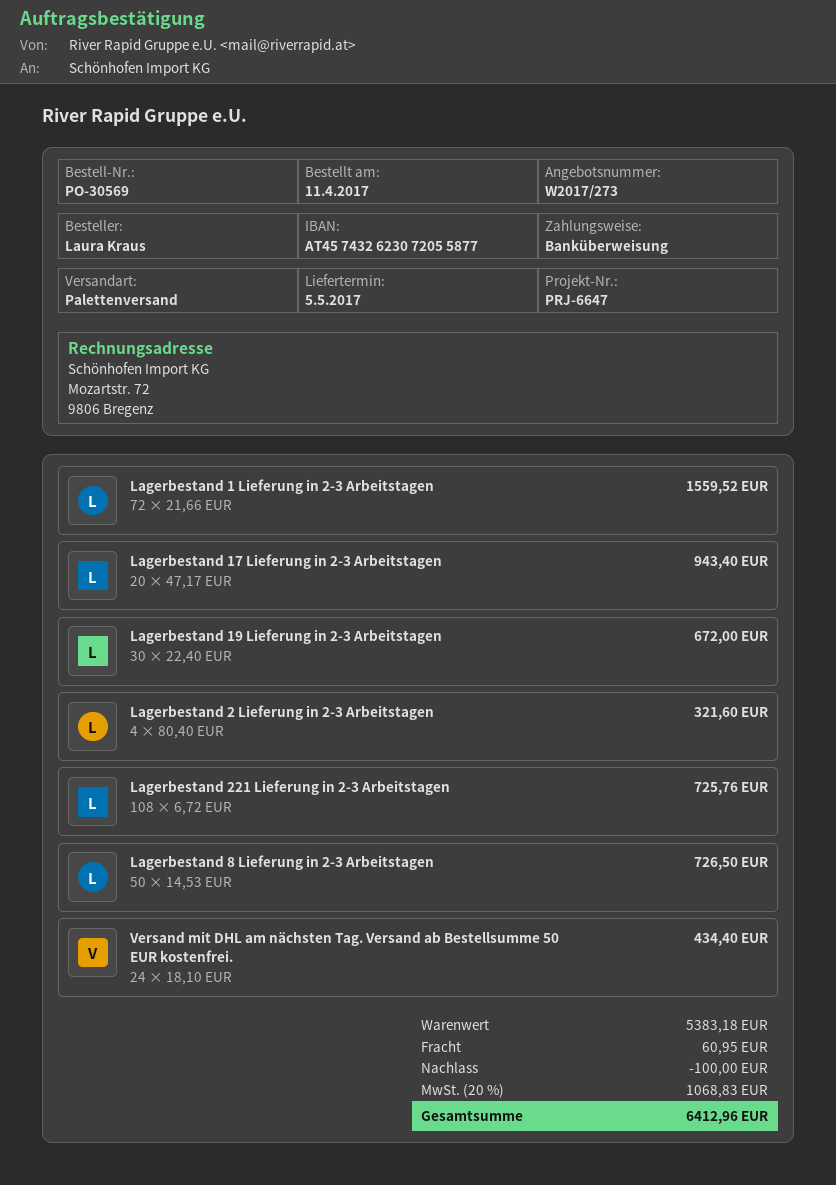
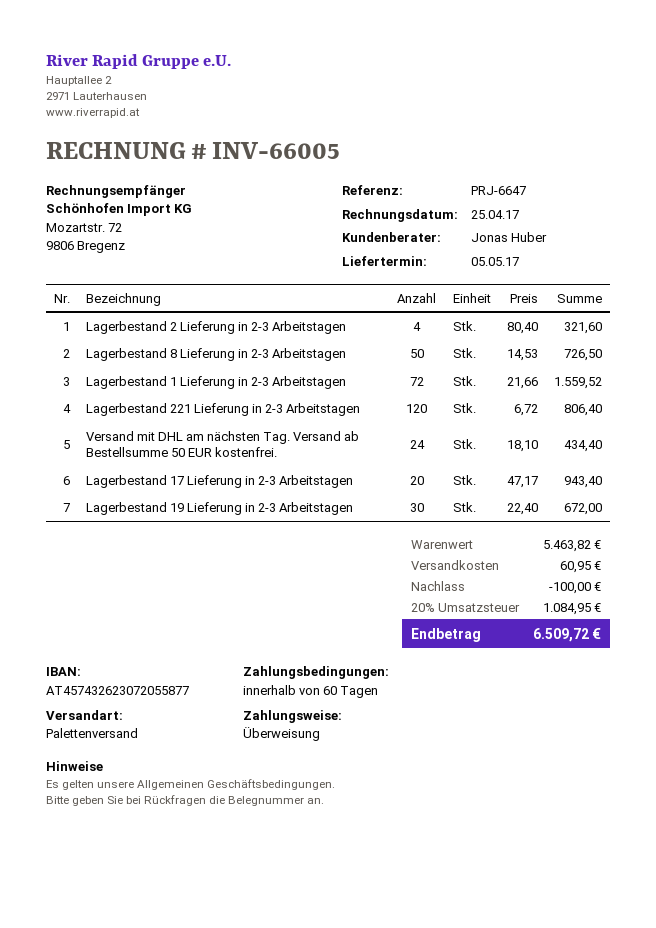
Lagerbestand 221 Lieferung in 2-3 Arbeitstagen: 108 x 6.72 = 725.76 -> 120 x 6.72 = 806.40
subtotal: 5383.18 -> 5463.82
tax: 20% = 1068.83 -> 20% = 1084.95
total: 6412.96 -> 6509.72

